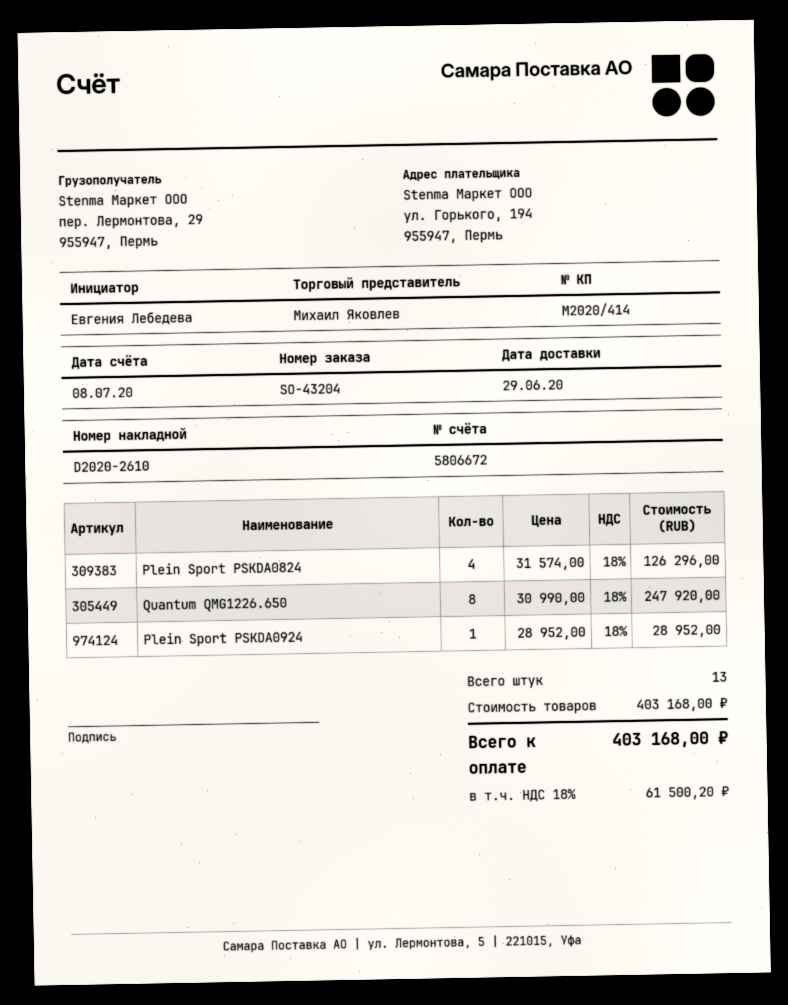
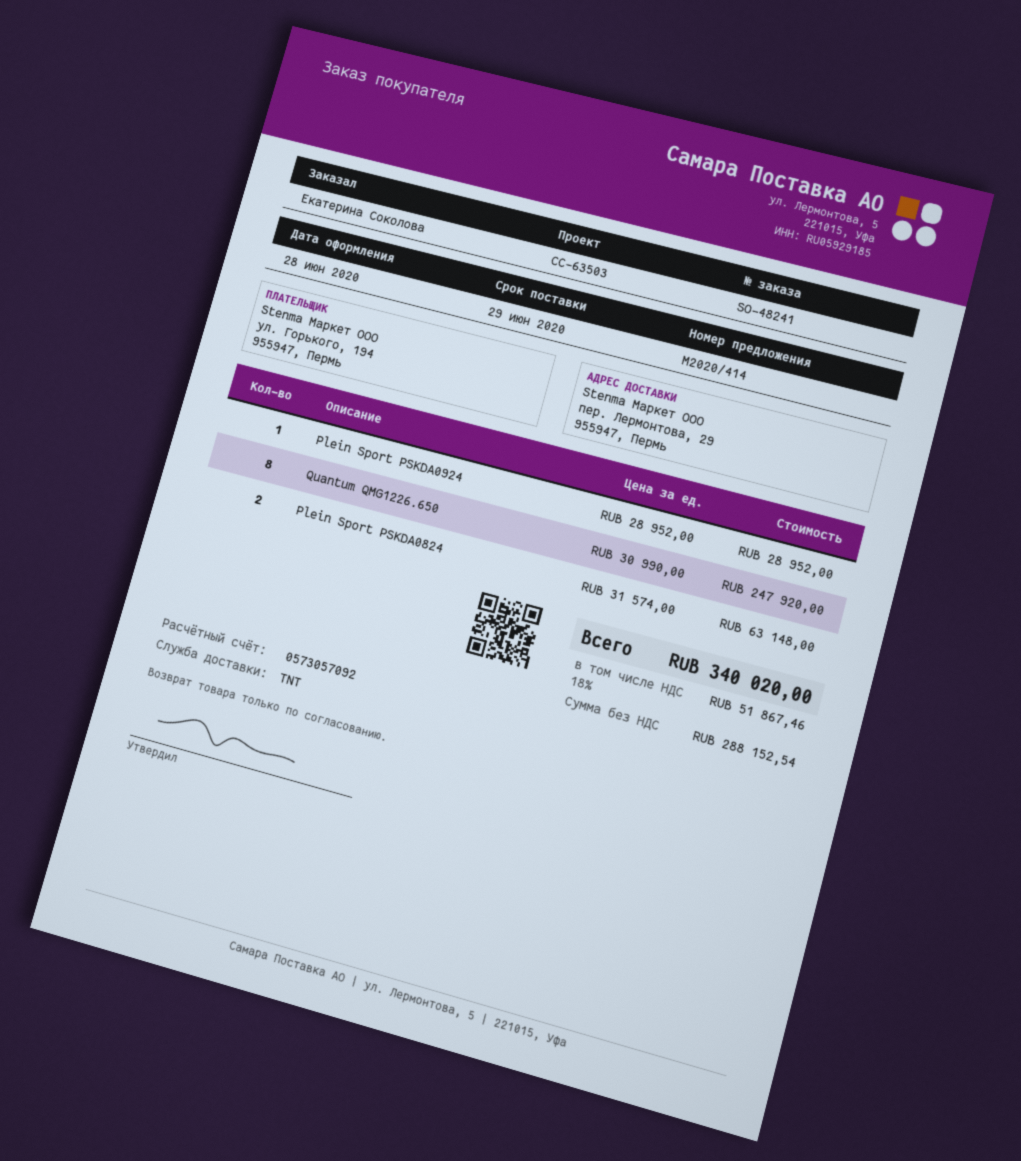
order number: SO-43204 -> SO-48241
ordered by: Евгения Лебедева -> Екатерина Соколова
Plein Sport PSKDA0824: 4 x 31574.00 = 126296.00 -> 2 x 31574.00 = 63148.00
tax: 18% = 61500.20 -> 18% = 51867.46
total: 403168.00 -> 340020.00

